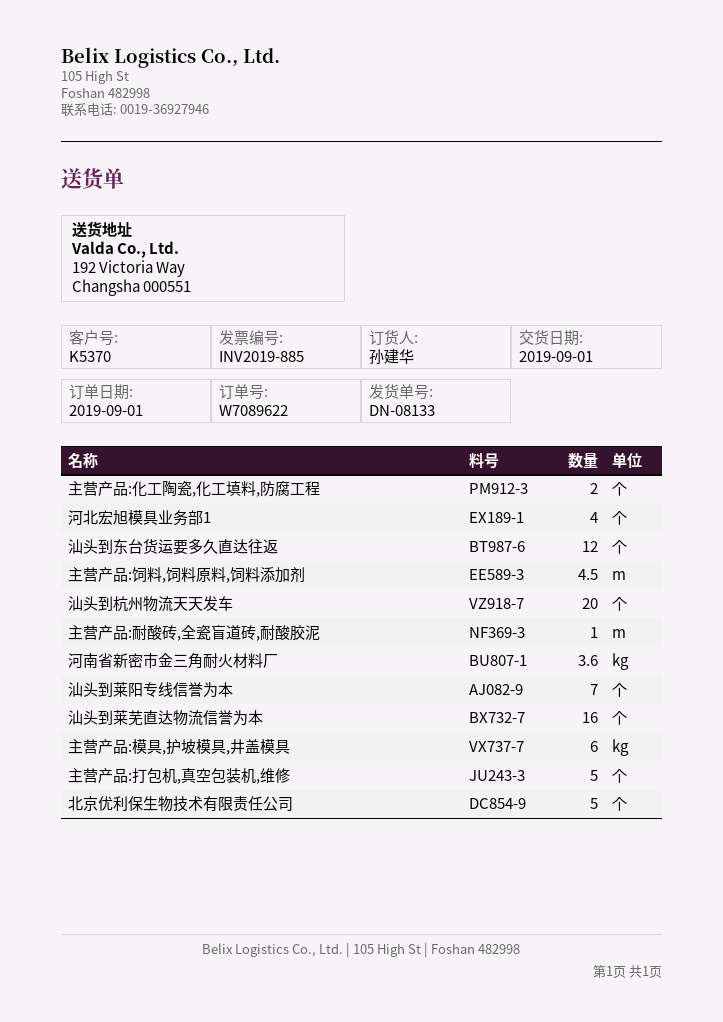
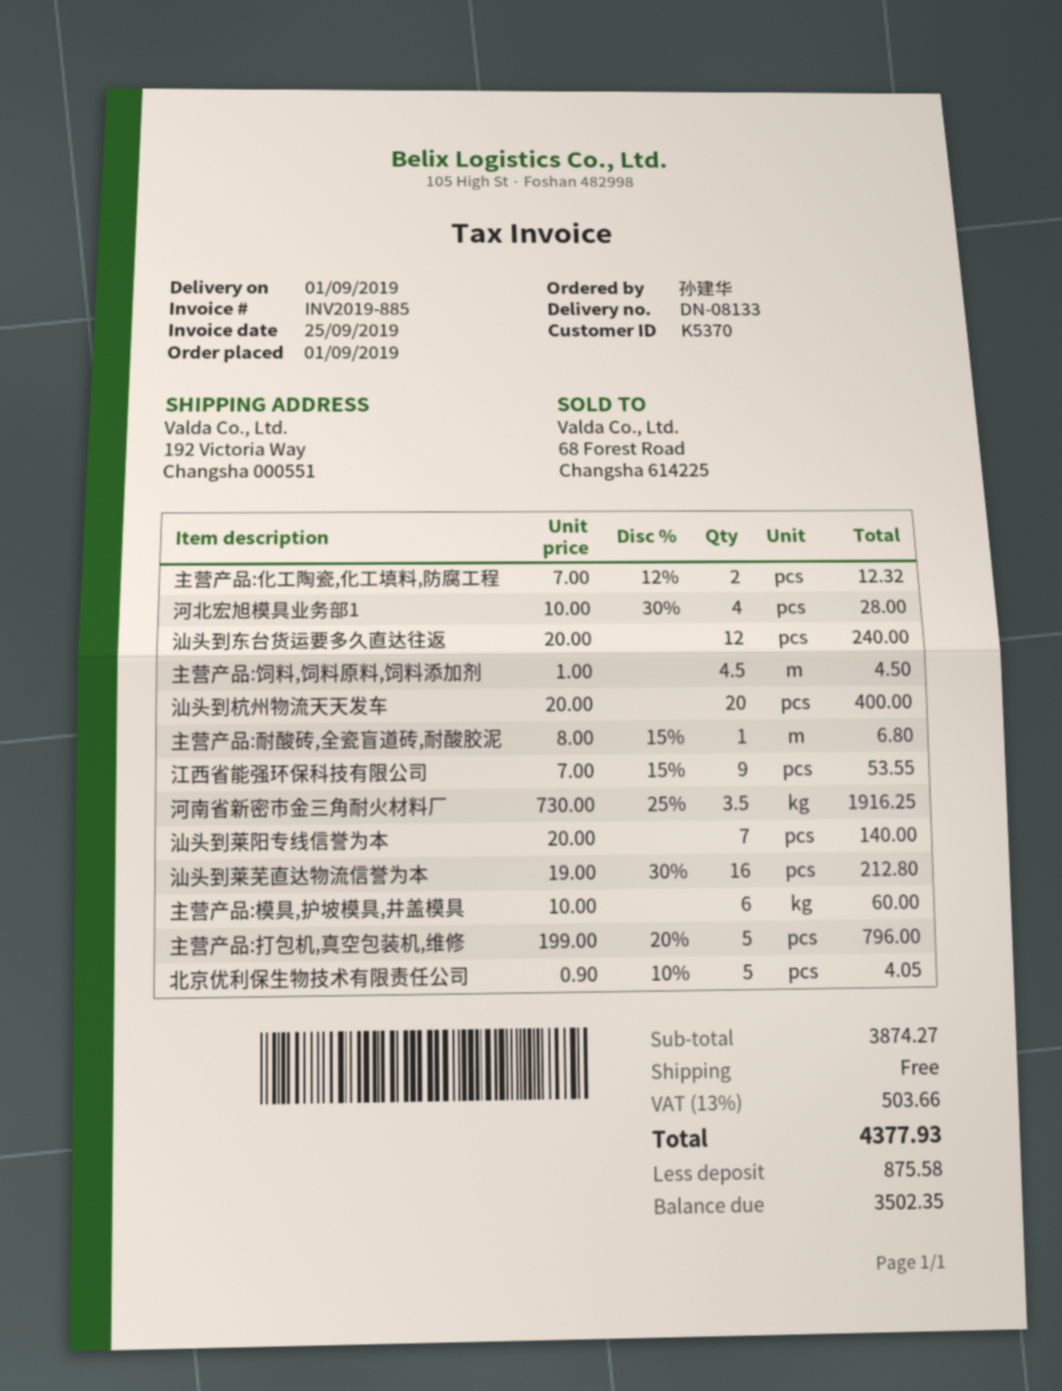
河南省新密市金三角耐火材料厂: 3.6 -> 3.5
江西省能强环保科技有限公司: none -> 9

